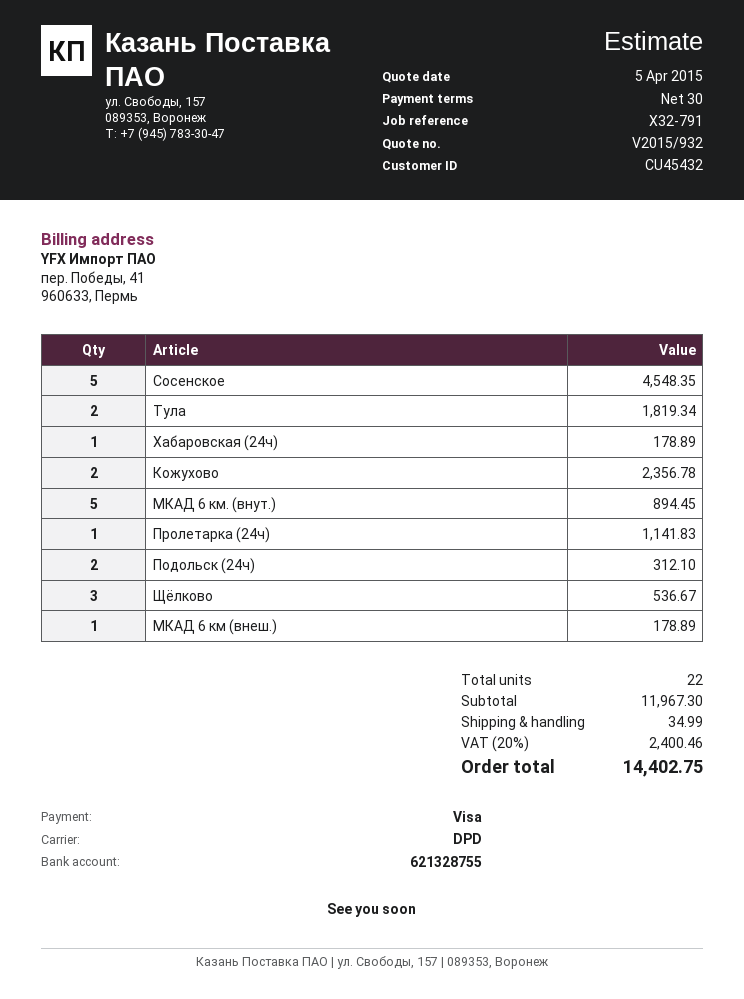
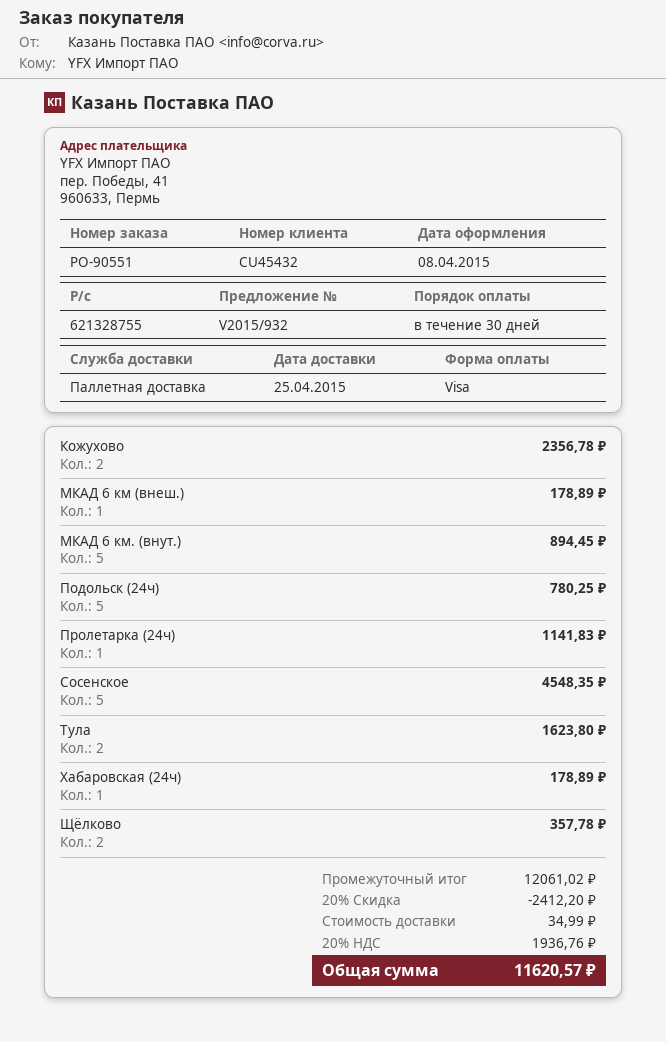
shipping method: DPD -> pallet freight
Тула: 2 for 1819.34 -> 2 for 1623.80
Подольск (24ч): 2 for 312.10 -> 5 for 780.25
Щёлково: 3 for 536.67 -> 2 for 357.78
subtotal: 11967.30 -> 12061.02
discount: none -> 20% = 2412.20
tax: 20% = 2400.46 -> 20% = 1936.76
total: 14402.75 -> 11620.57

